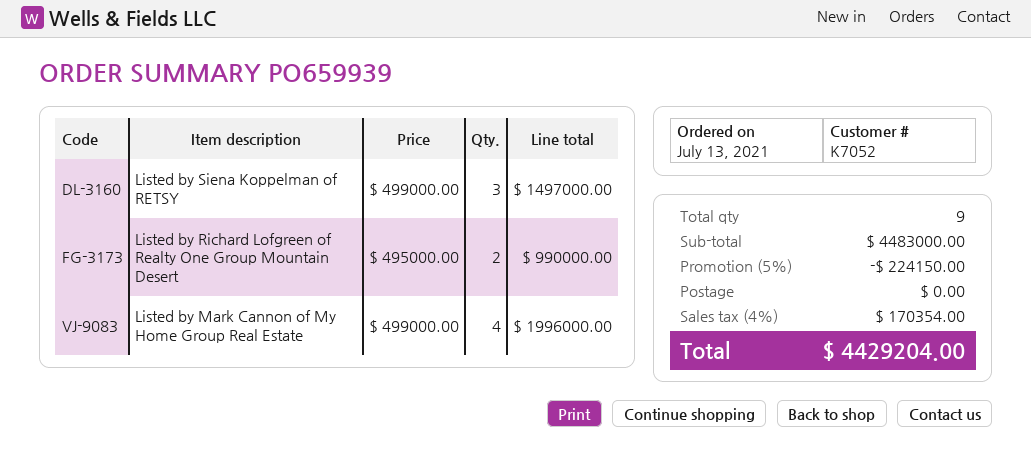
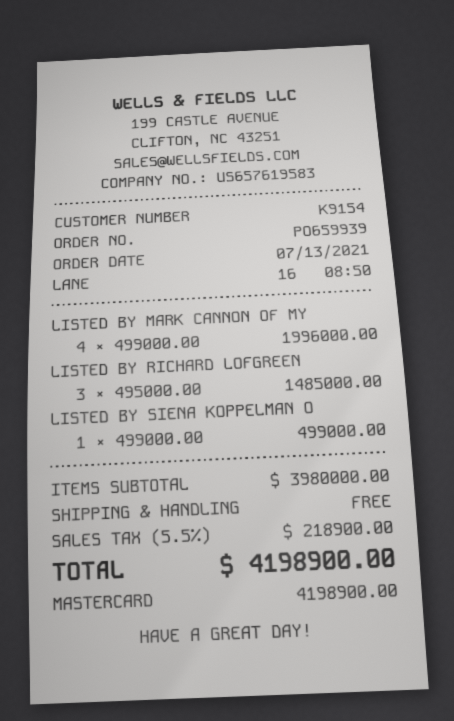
customer number: K7052 -> K9154
Listed by Siena Koppelman of RETSY: 3 x 499000.00 = 1497000.00 -> 1 x 499000.00 = 499000.00
Listed by Richard Lofgreen of Realty One Group Mountain Desert: 2 x 495000.00 = 990000.00 -> 3 x 495000.00 = 1485000.00
subtotal: 4483000.00 -> 3980000.00
discount: 5% = 224150.00 -> none
tax: 4% = 170354.00 -> 5.5% = 218900.00
total: 4429204.00 -> 4198900.00

